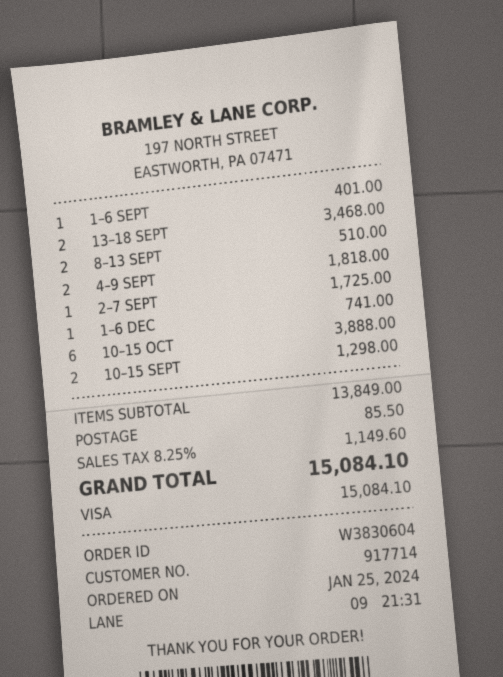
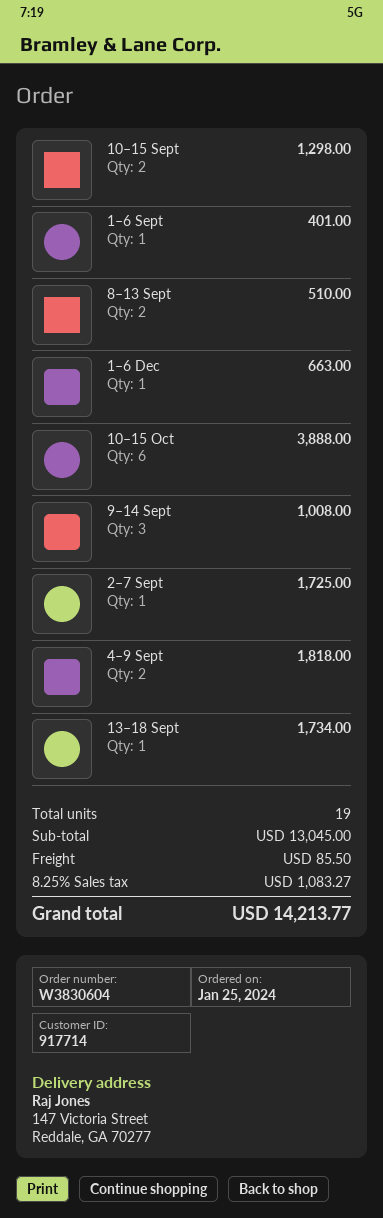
13–18 SEPT: 2 for 3468.00 -> 1 for 1734.00
1–6 DEC: 1 for 741.00 -> 1 for 663.00
9–14 Sept: none -> 3 for 1008.00
subtotal: 13849.00 -> 13045.00
tax: 8.25% = 1149.60 -> 8.25% = 1083.27
total: 15084.10 -> 14213.77

